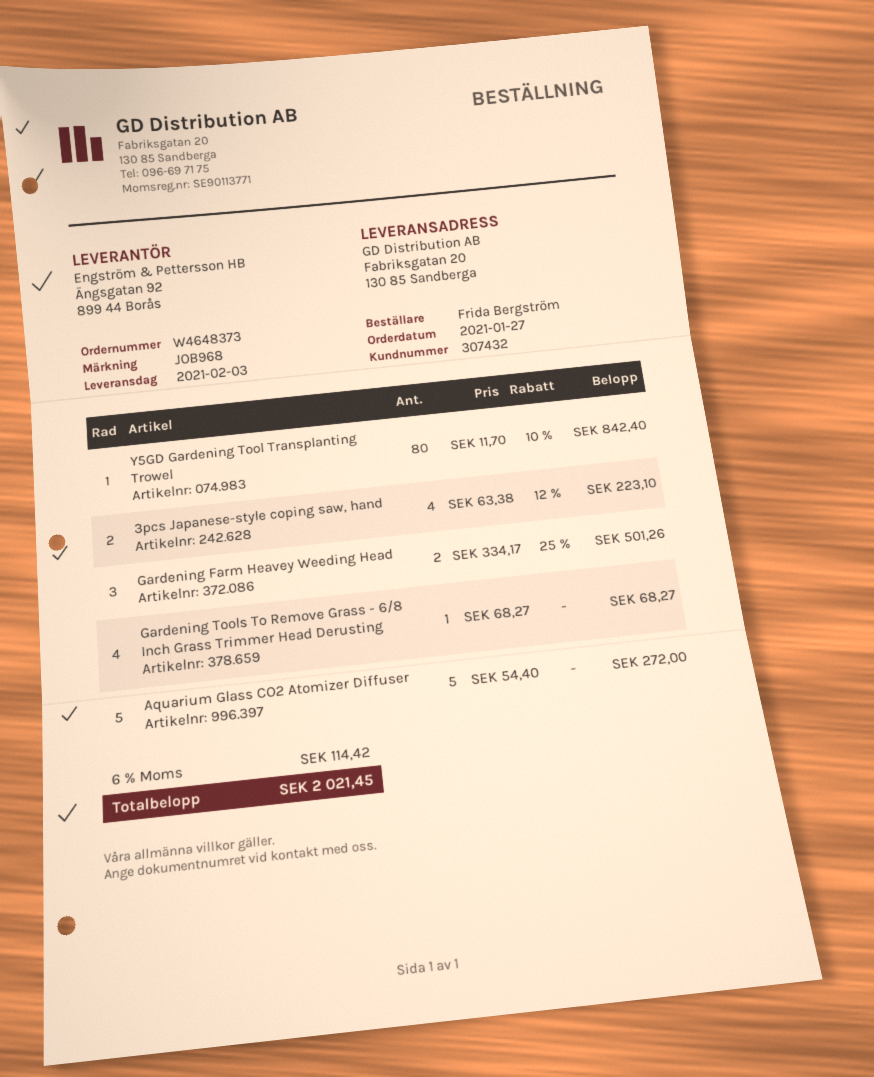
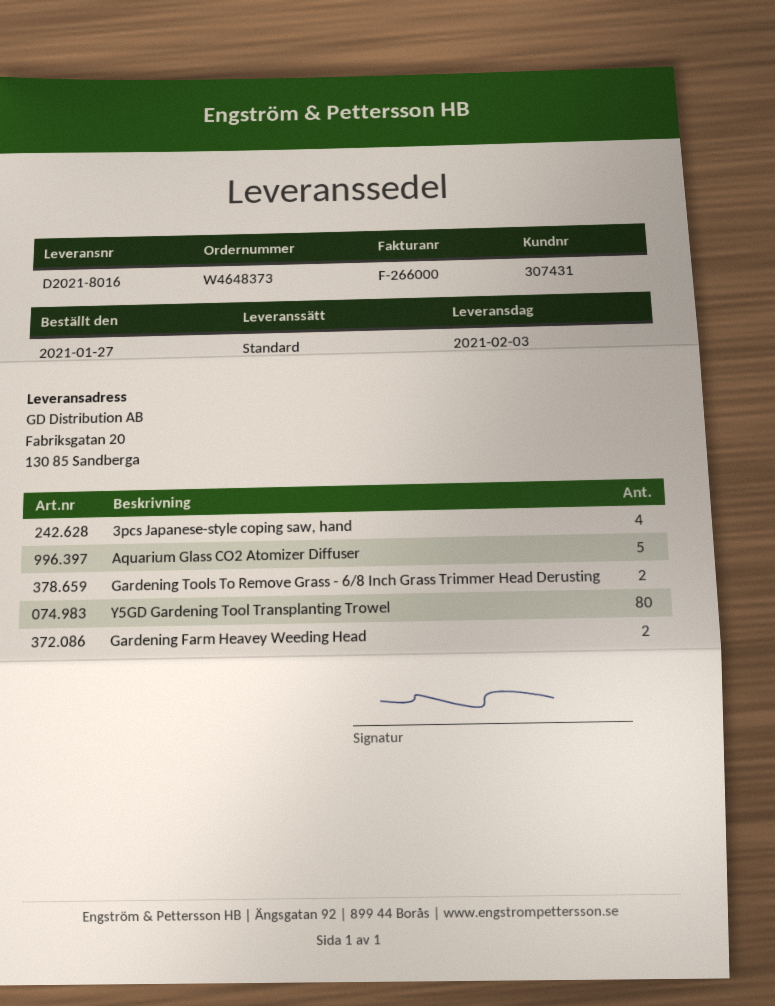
customer number: 307432 -> 307431
Gardening Tools To Remove Grass - 6/8 Inch Grass Trimmer Head Derusting: 1 -> 2

